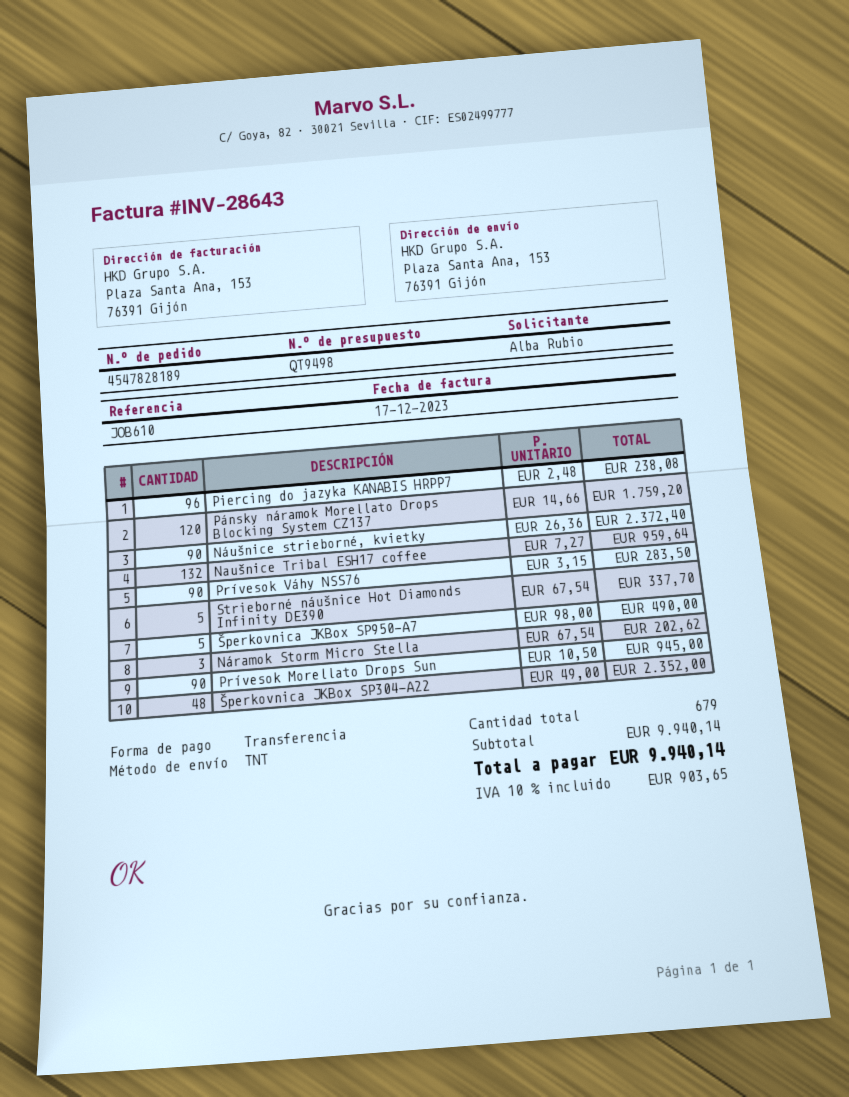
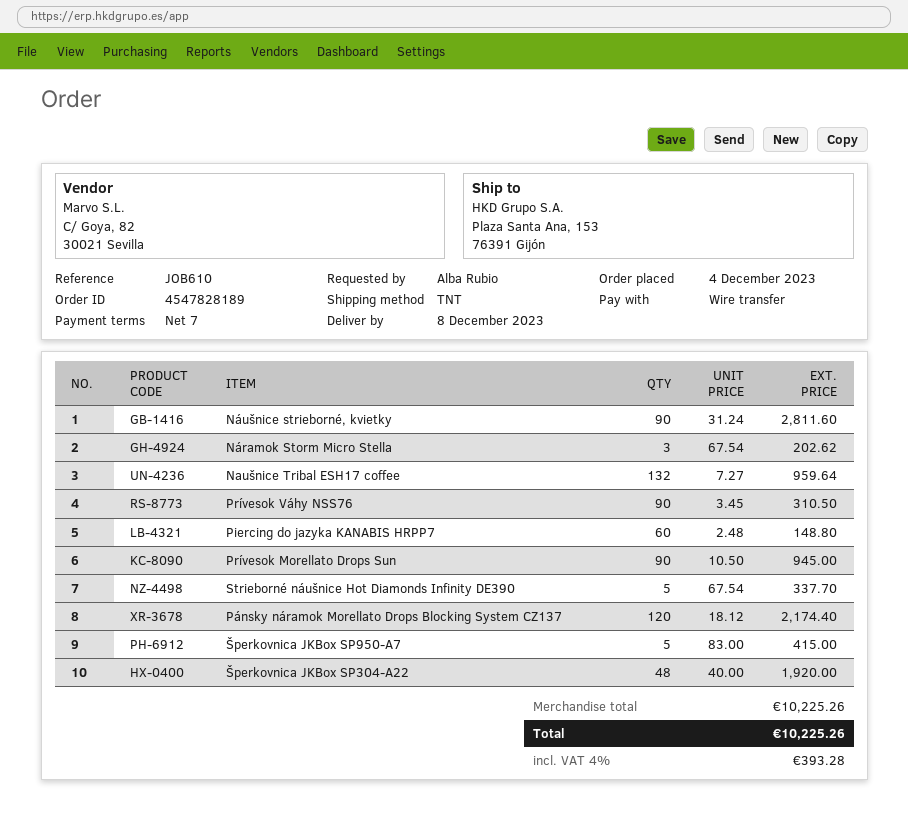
Piercing do jazyka KANABIS HRPP7: 96 x 2.48 = 238.08 -> 60 x 2.48 = 148.80
Pánsky náramok Morellato Drops Blocking System CZ137: 120 x 14.66 = 1759.20 -> 120 x 18.12 = 2174.40
Náušnice strieborné, kvietky: 90 x 26.36 = 2372.40 -> 90 x 31.24 = 2811.60
Prívesok Váhy NSS76: 90 x 3.15 = 283.50 -> 90 x 3.45 = 310.50
Šperkovnica JKBox SP950-A7: 5 x 98.00 = 490.00 -> 5 x 83.00 = 415.00
Šperkovnica JKBox SP304-A22: 48 x 49.00 = 2352.00 -> 48 x 40.00 = 1920.00
subtotal: 9940.14 -> 10225.26
tax: 10% = 903.65 -> 4% = 393.28
total: 9940.14 -> 10225.26

